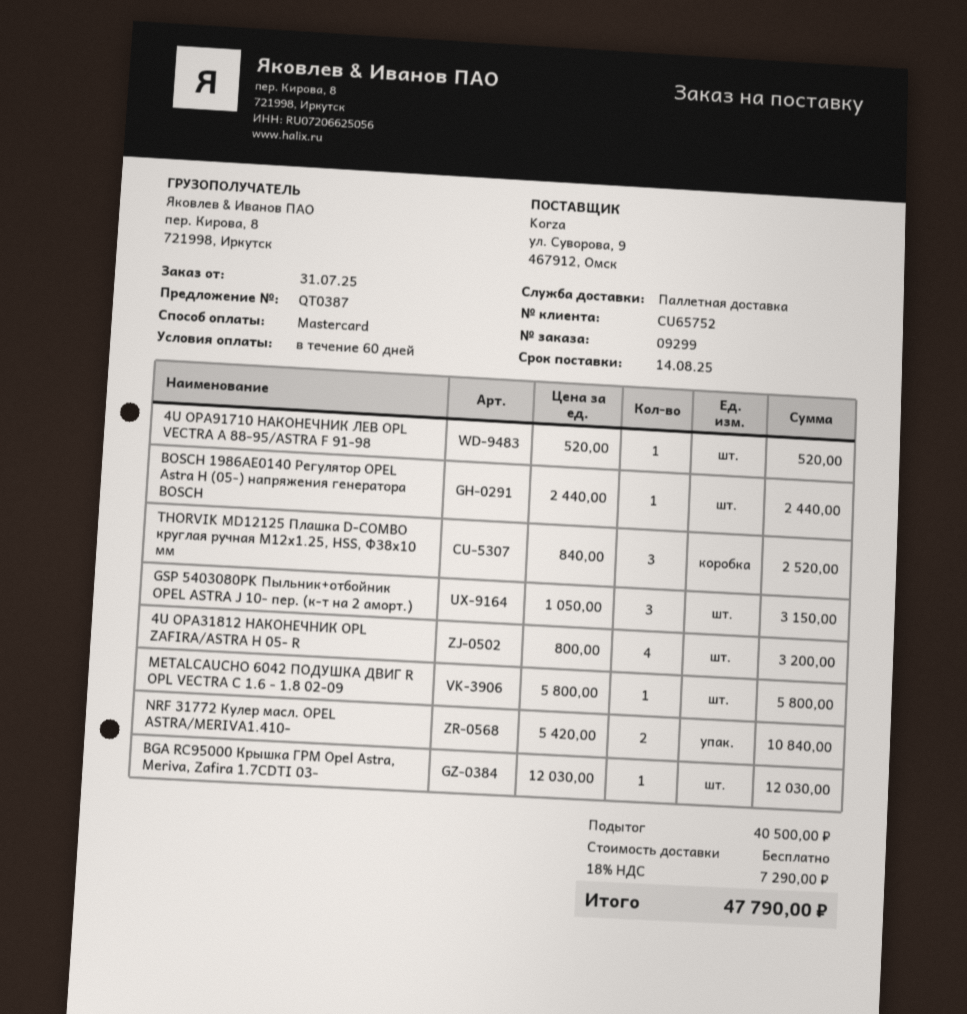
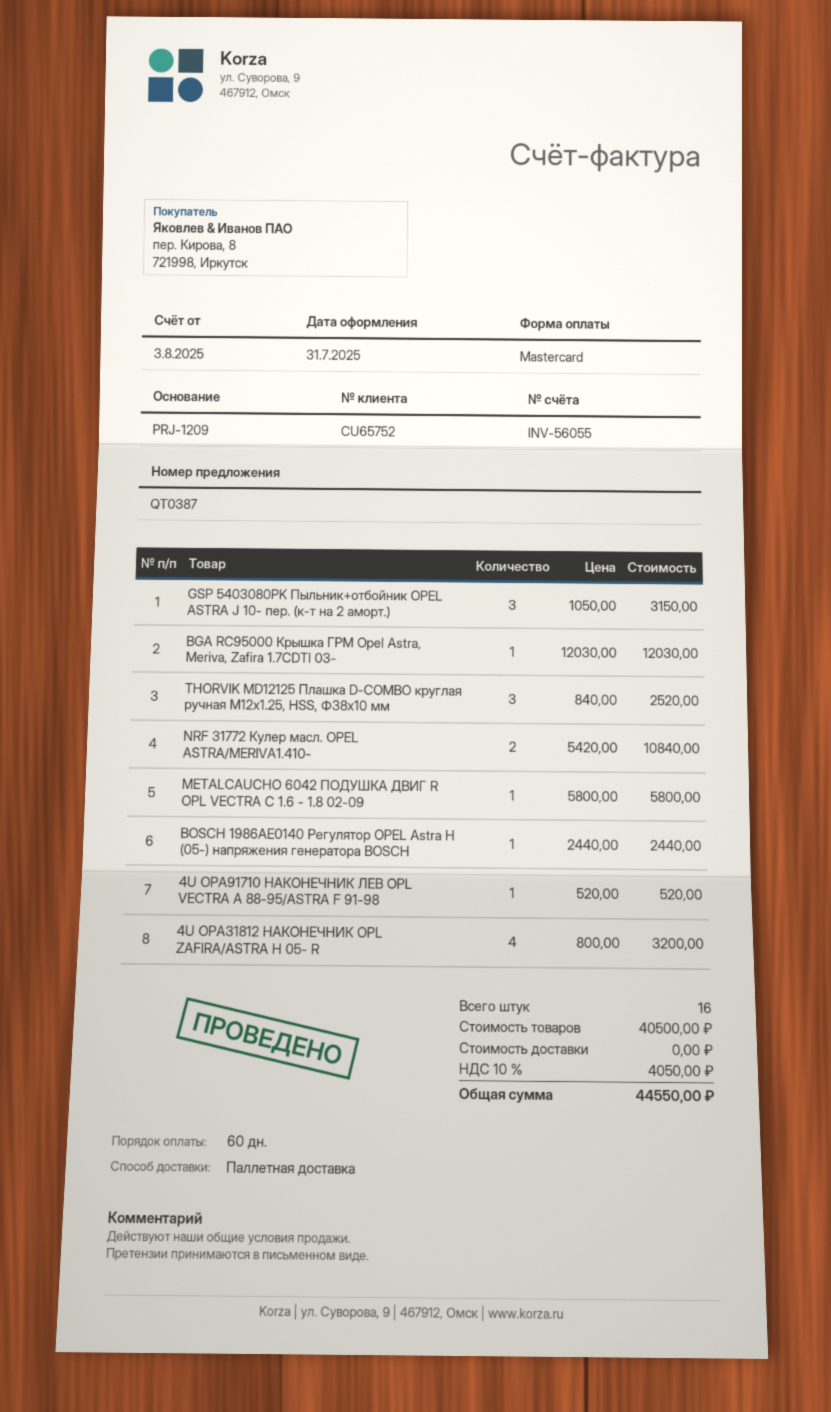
tax: 18% = 7290.00 -> 10% = 4050.00
total: 47790.00 -> 44550.00

